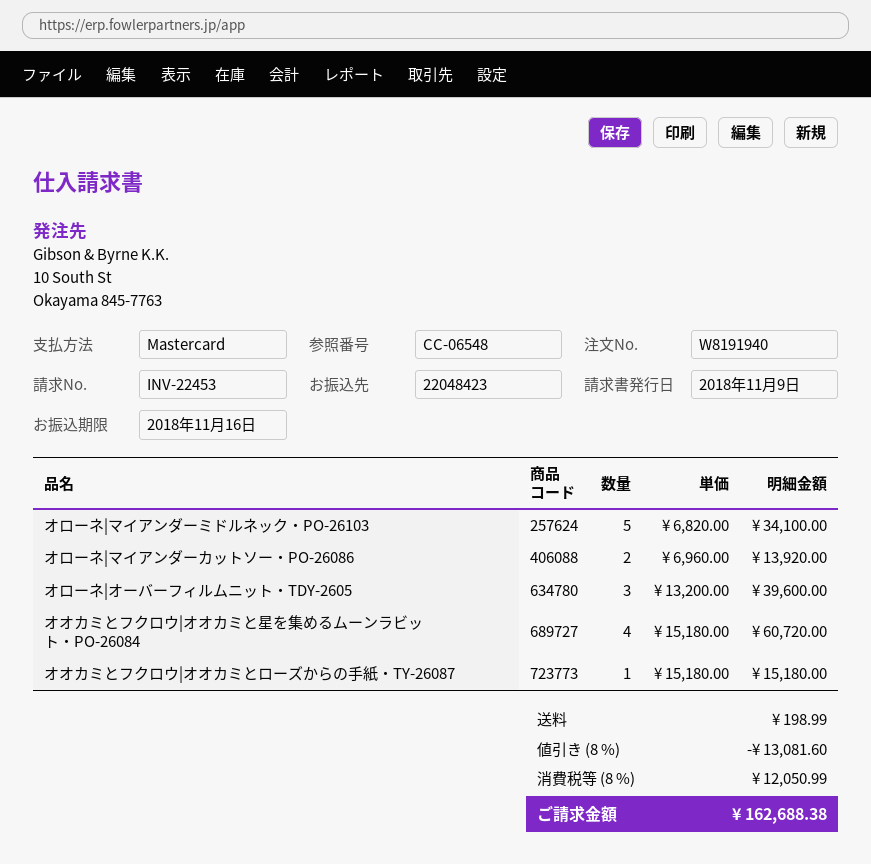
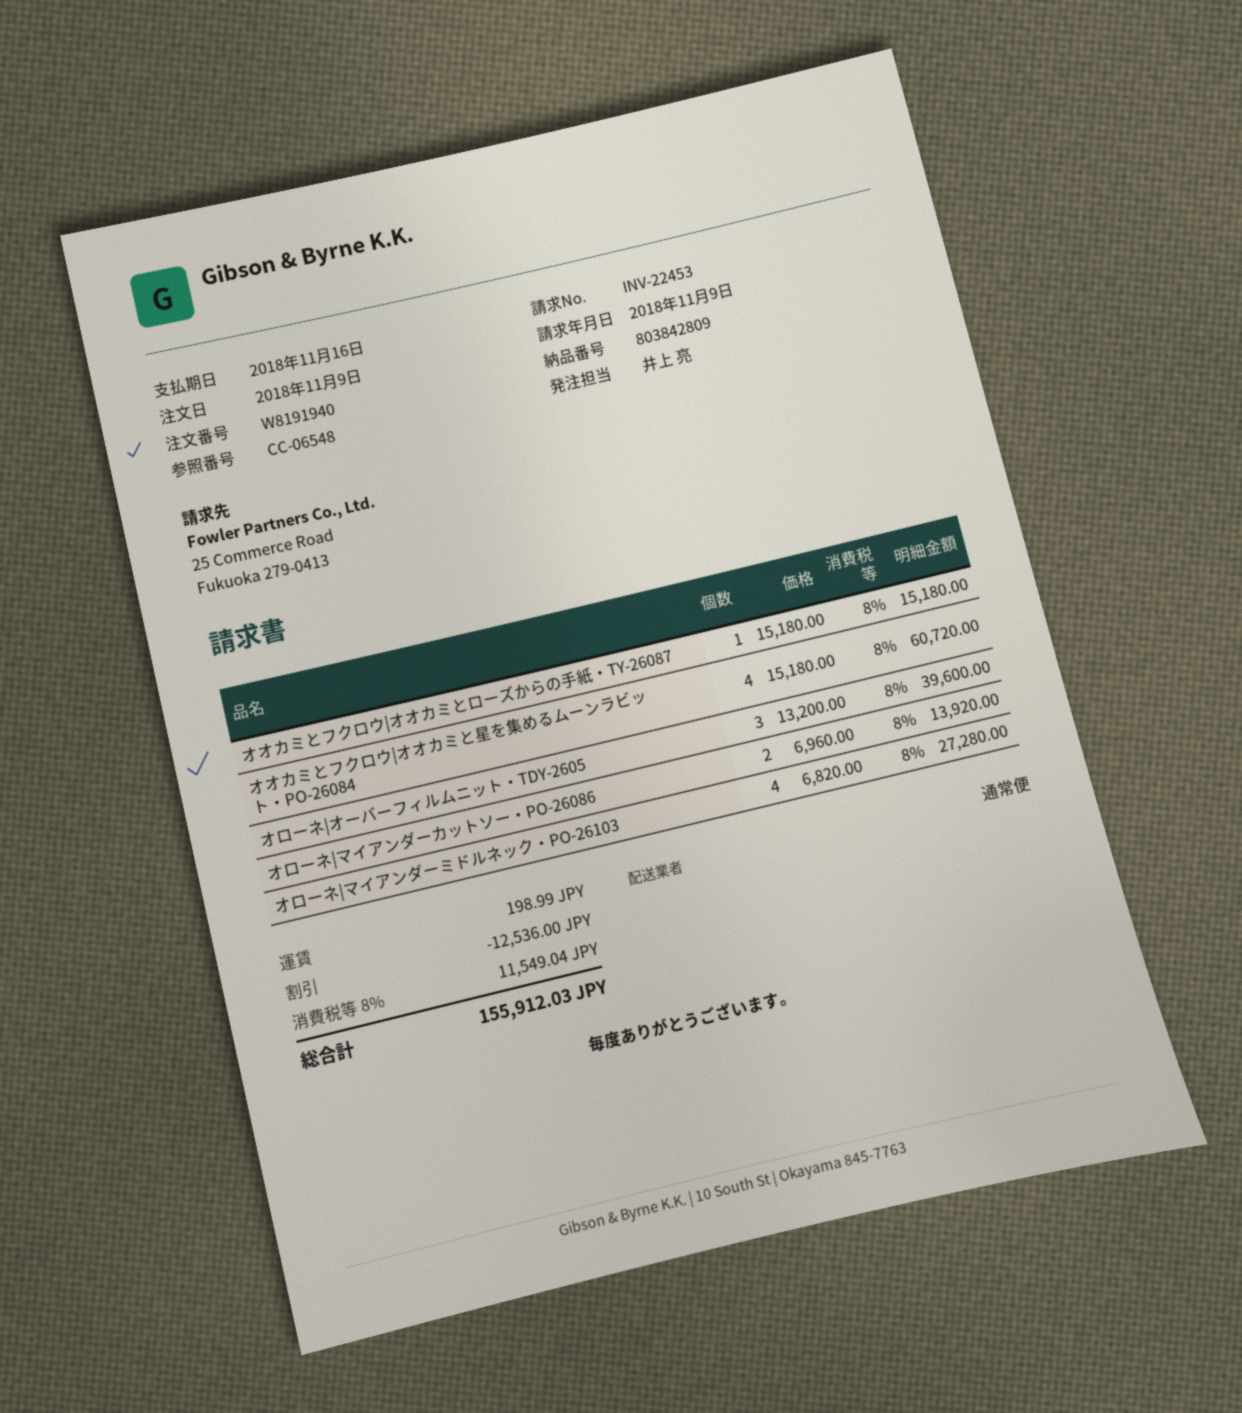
オローネ|マイアンダーミドルネック・PO-26103: 5 x 6820.00 = 34100.00 -> 4 x 6820.00 = 27280.00
discount: 13081.60 -> 12536.00
tax: 8% = 12050.99 -> 8% = 11549.04
total: 162688.38 -> 155912.03

